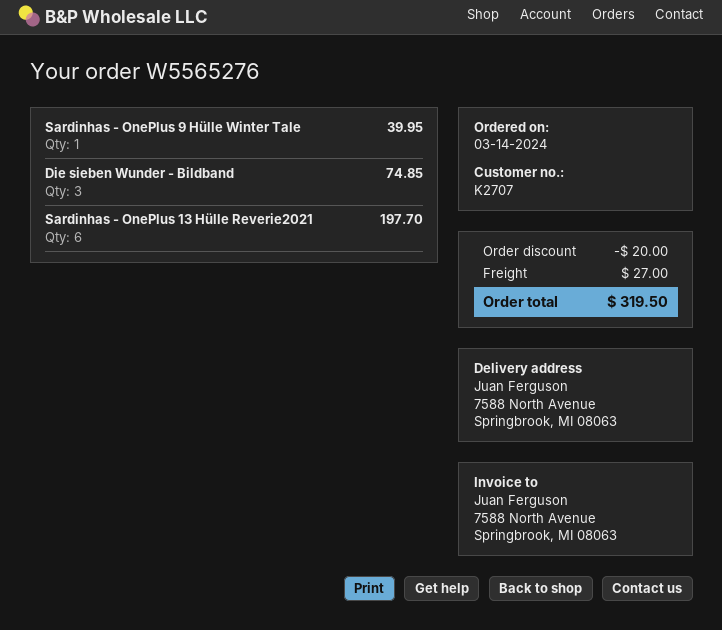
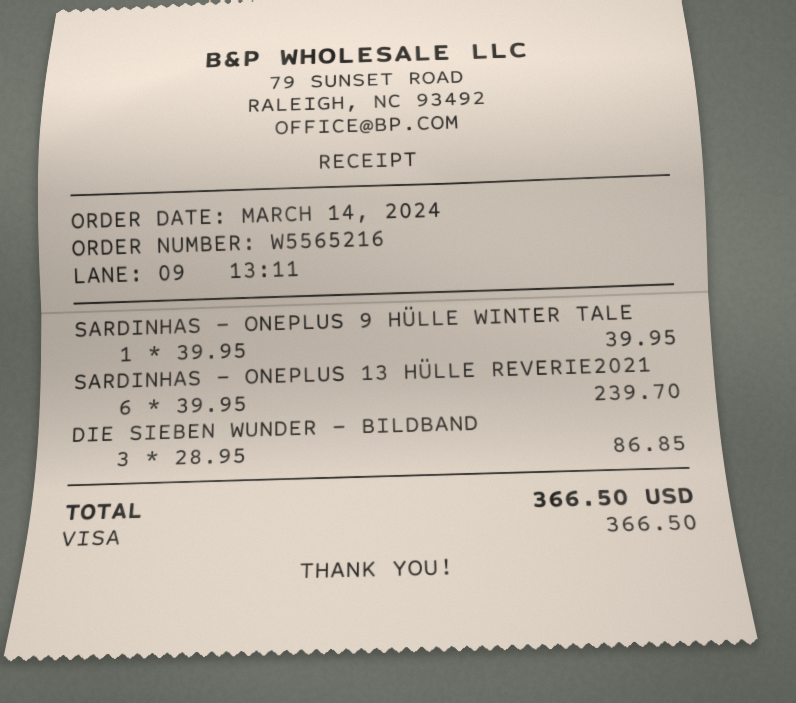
order number: W5565276 -> W5565216
Die sieben Wunder - Bildband: 3 for 74.85 -> 3 for 86.85
Sardinhas - OnePlus 13 Hülle Reverie2021: 6 for 197.70 -> 6 for 239.70
discount: 20.00 -> none
shipping: 27.00 -> none
total: 319.50 -> 366.50

